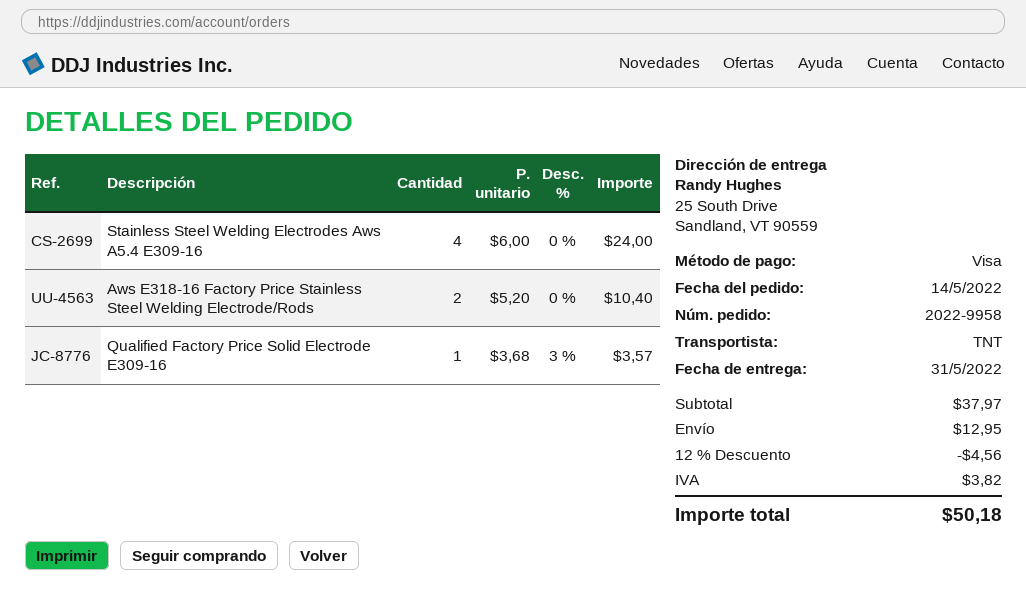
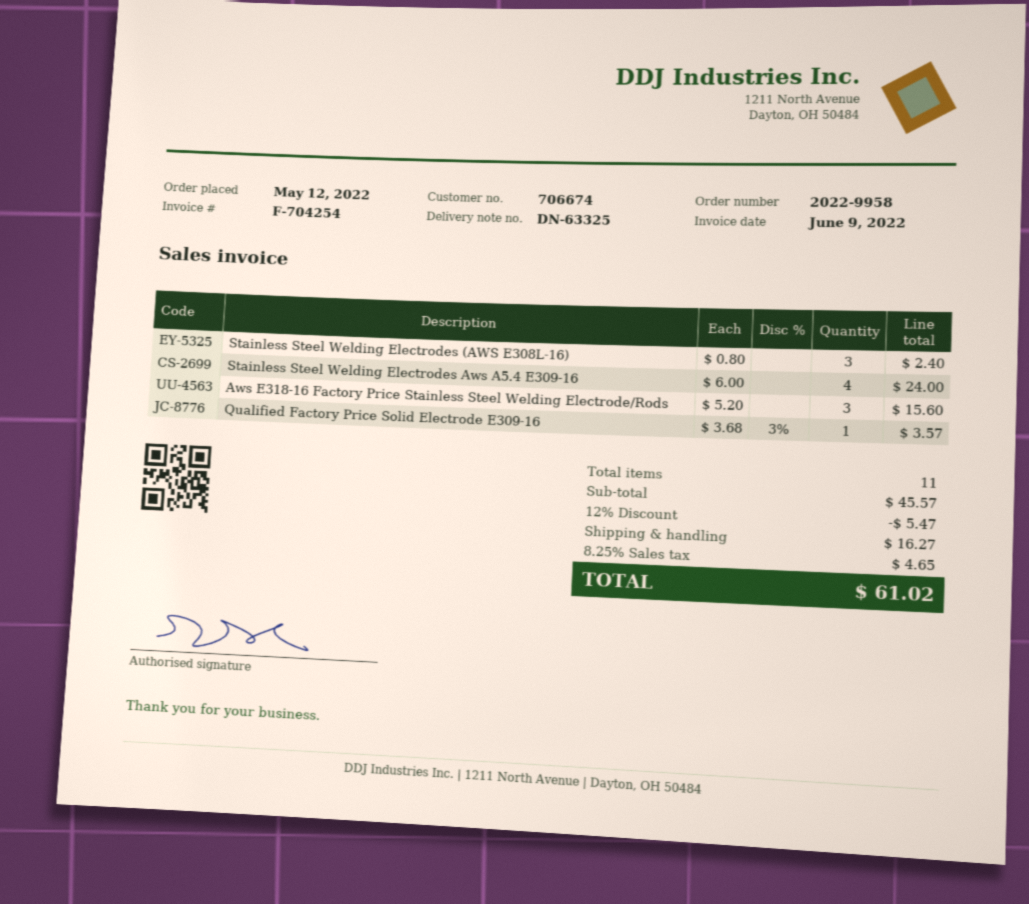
order date: 2022-05-14 -> 2022-05-12
Aws E318-16 Factory Price Stainless Steel Welding Electrode/Rods: 2 x 5.20 = 10.40 -> 3 x 5.20 = 15.60
Stainless Steel Welding Electrodes (AWS E308L-16): none -> 3 x 0.80 = 2.40
subtotal: 37.97 -> 45.57
discount: 12% = 4.56 -> 12% = 5.47
shipping: 12.95 -> 16.27
tax: 3.82 -> 4.65
total: 50.18 -> 61.02

